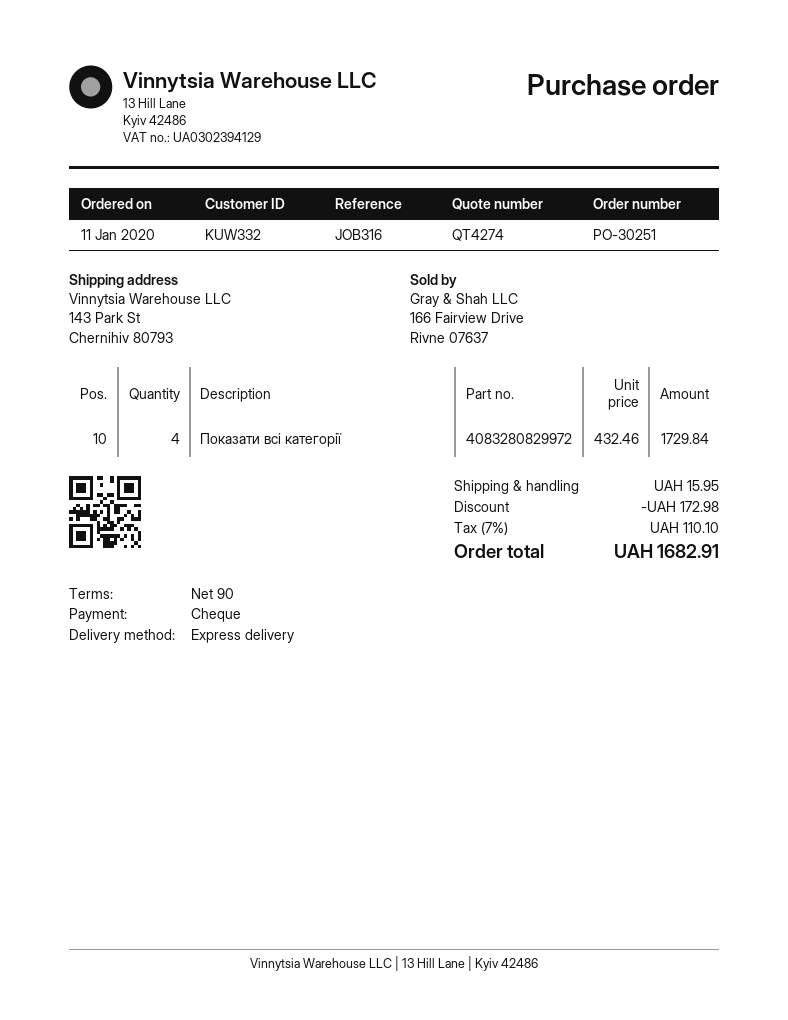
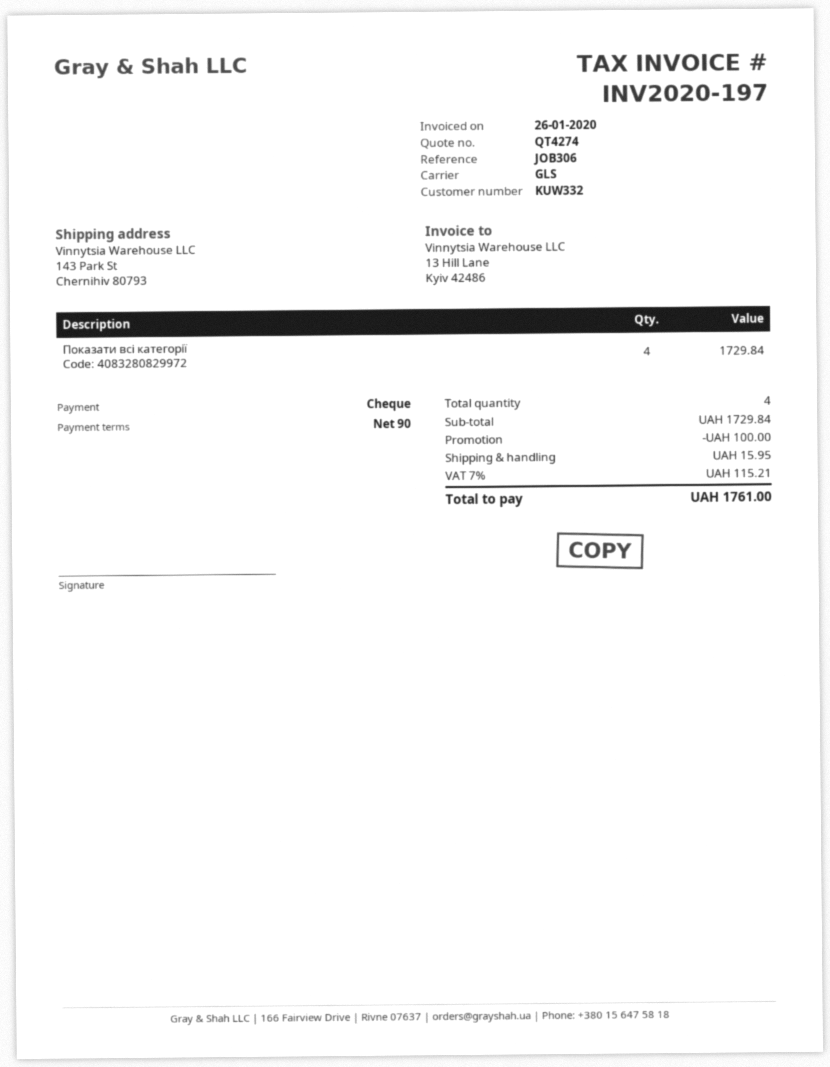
reference: JOB316 -> JOB306
shipping method: express -> GLS
discount: 172.98 -> 100.00
tax: 7% = 110.10 -> 7% = 115.21
total: 1682.91 -> 1761.00

